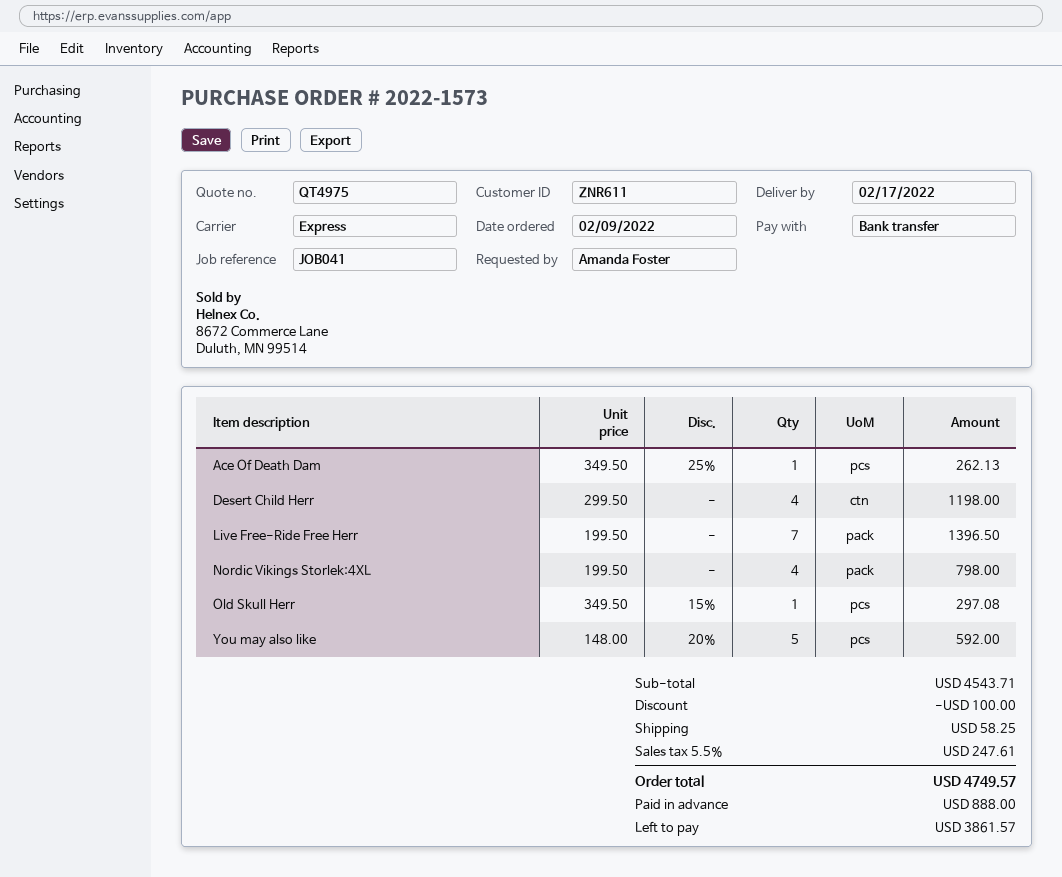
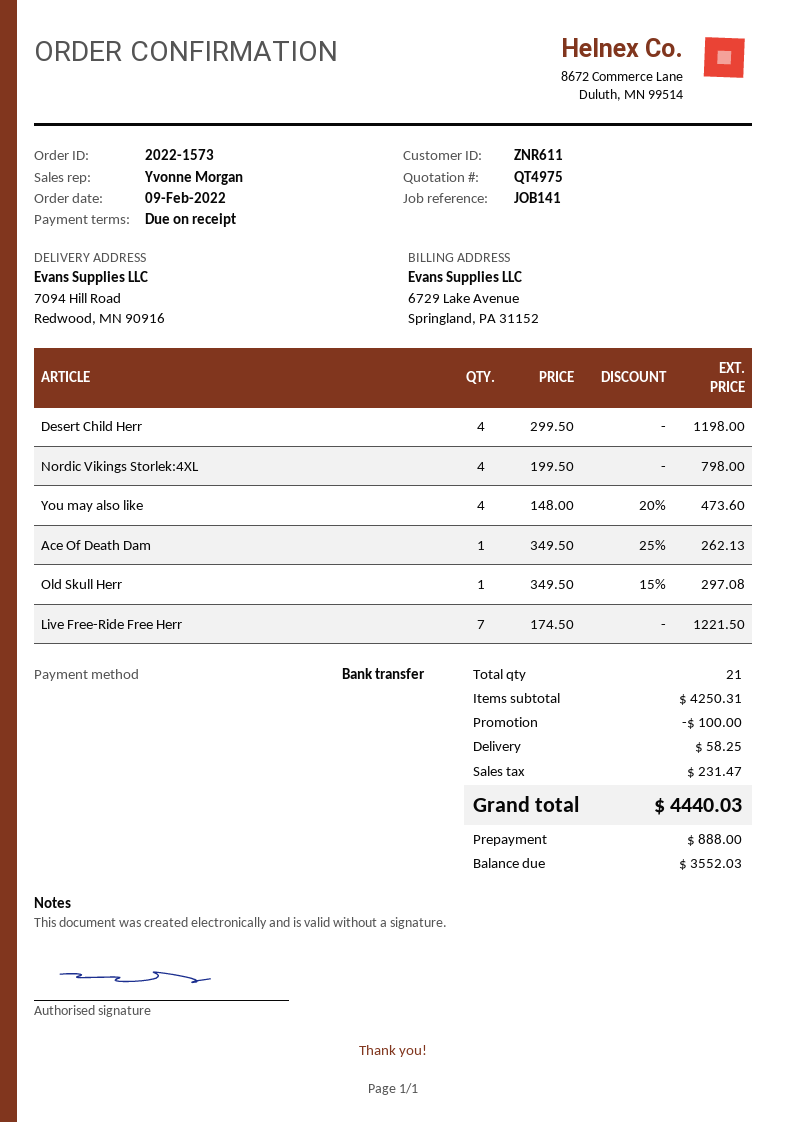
reference: JOB041 -> JOB141
Live Free-Ride Free Herr: 7 x 199.50 = 1396.50 -> 7 x 174.50 = 1221.50
You may also like: 5 x 148.00 - 20% = 592.00 -> 4 x 148.00 - 20% = 473.60
subtotal: 4543.71 -> 4250.31
tax: 247.61 -> 231.47
total: 4749.57 -> 4440.03
balance: 3861.57 -> 3552.03

